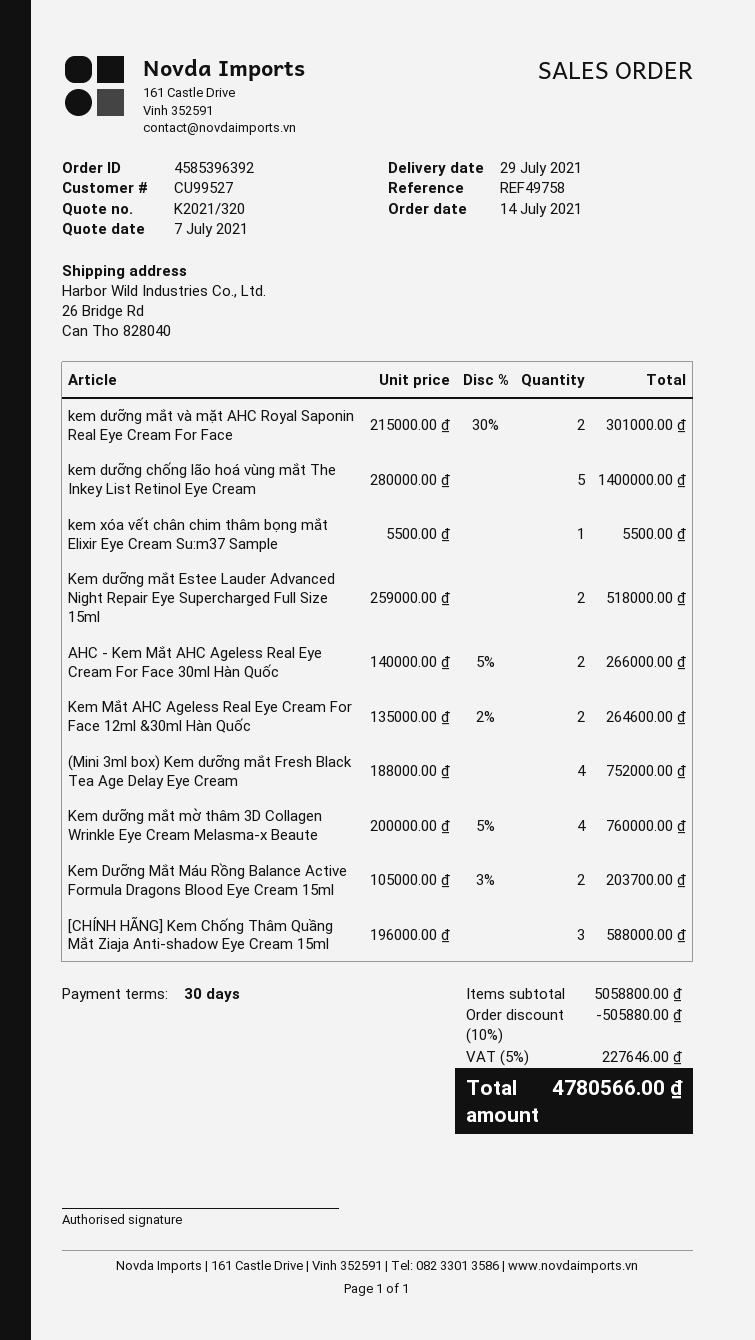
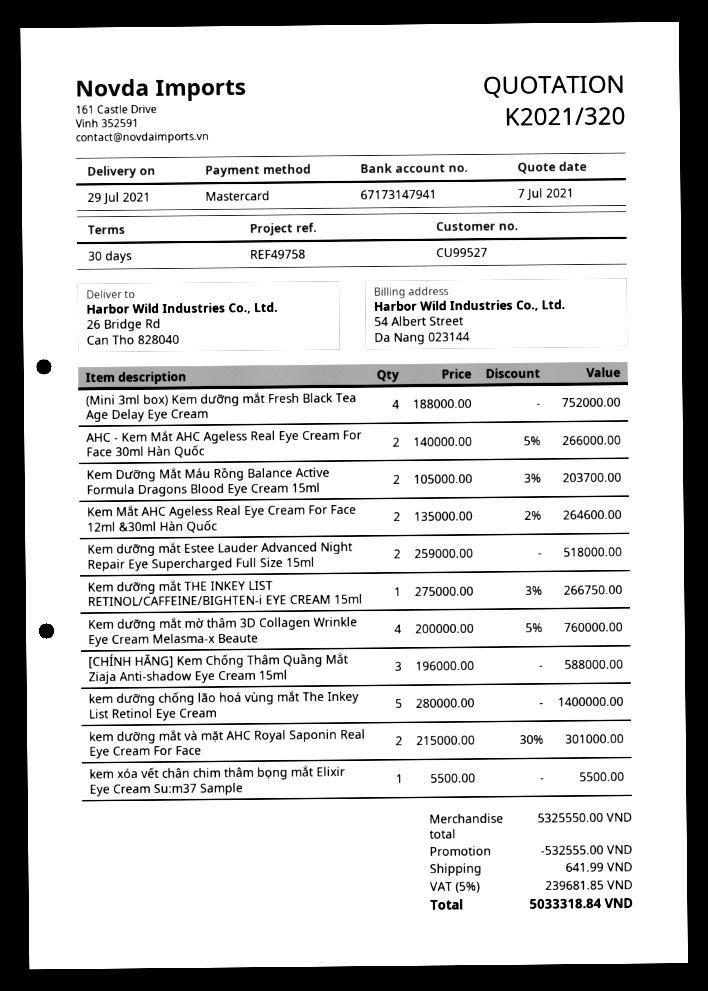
Kem dưỡng mắt THE INKEY LIST RETINOL/CAFFEINE/BIGHTEN-i EYE CREAM 15ml: none -> 1 x 275000.00 - 3% = 266750.00
subtotal: 5058800.00 -> 5325550.00
discount: 505880.00 -> 532555.00
shipping: none -> 641.99
tax: 5% = 227646.00 -> 5% = 239681.85
total: 4780566.00 -> 5033318.84

